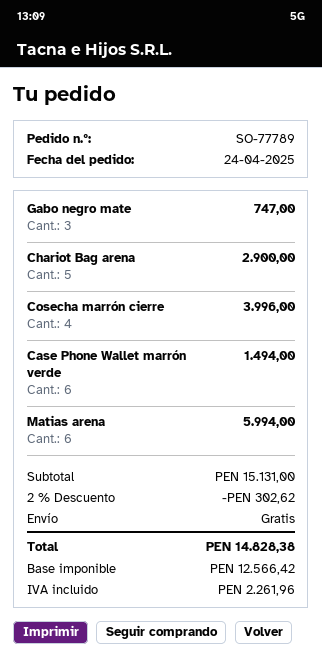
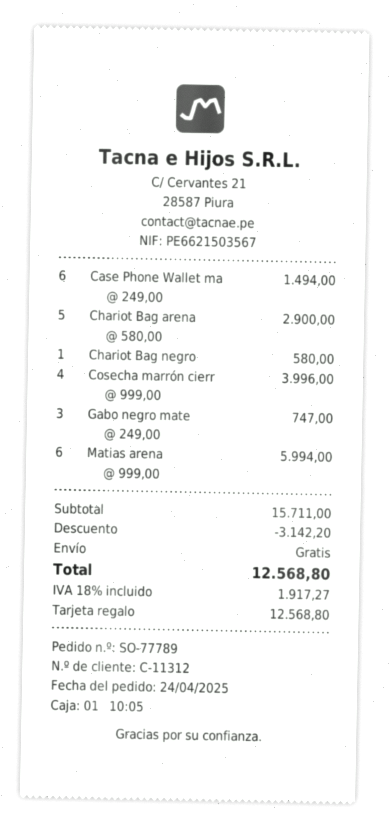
Chariot Bag negro: none -> 1 for 580.00
subtotal: 15131.00 -> 15711.00
discount: 302.62 -> 3142.20
tax: 2261.96 -> 1917.27
total: 14828.38 -> 12568.80

